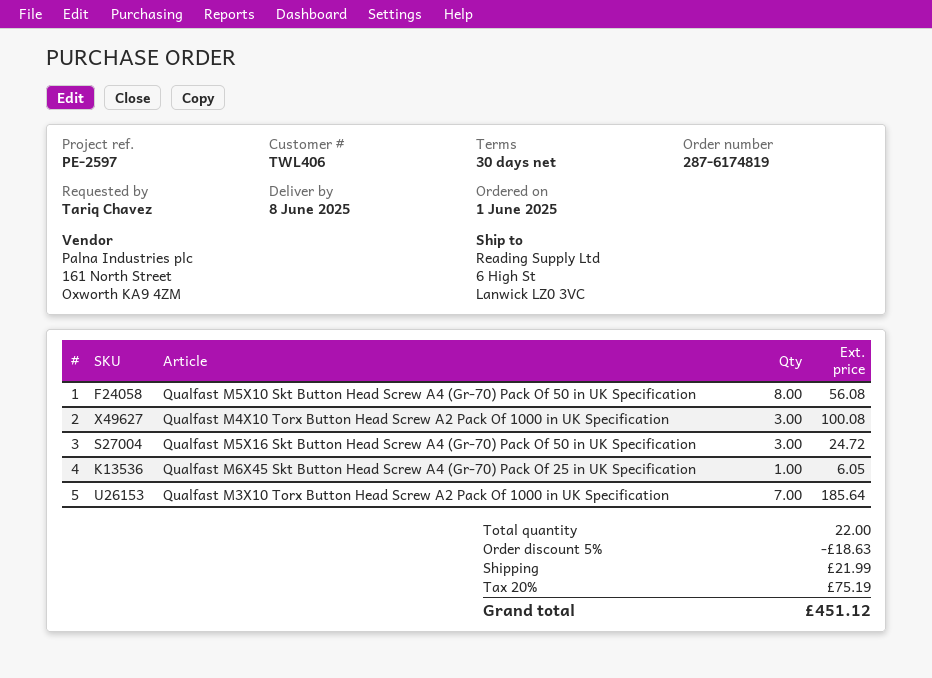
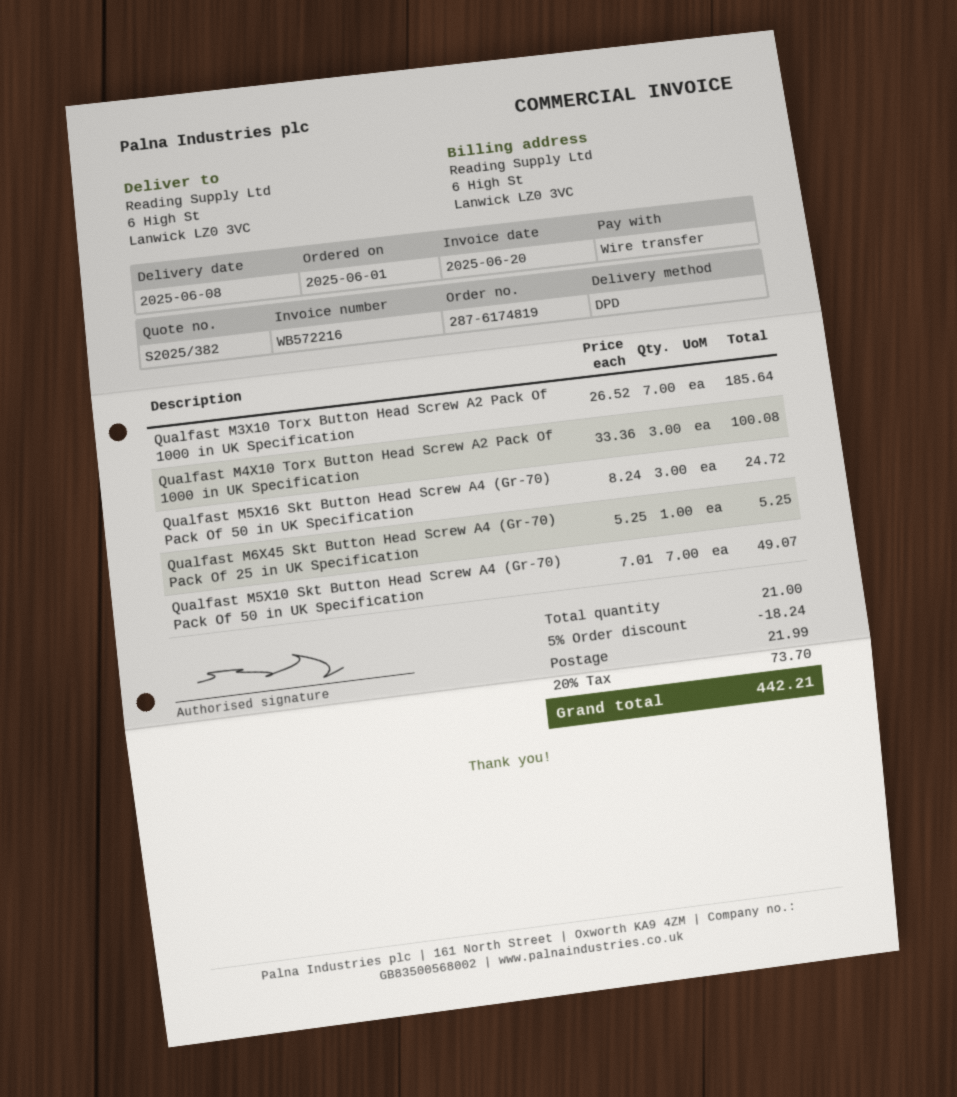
Qualfast M5X10 Skt Button Head Screw A4 (Gr-70) Pack Of 50 in UK Specification: 8 for 56.08 -> 7 for 49.07
Qualfast M6X45 Skt Button Head Screw A4 (Gr-70) Pack Of 25 in UK Specification: 1 for 6.05 -> 1 for 5.25
total quantity: 22 -> 21
discount: 5% = 18.63 -> 5% = 18.24
tax: 20% = 75.19 -> 20% = 73.70
total: 451.12 -> 442.21

